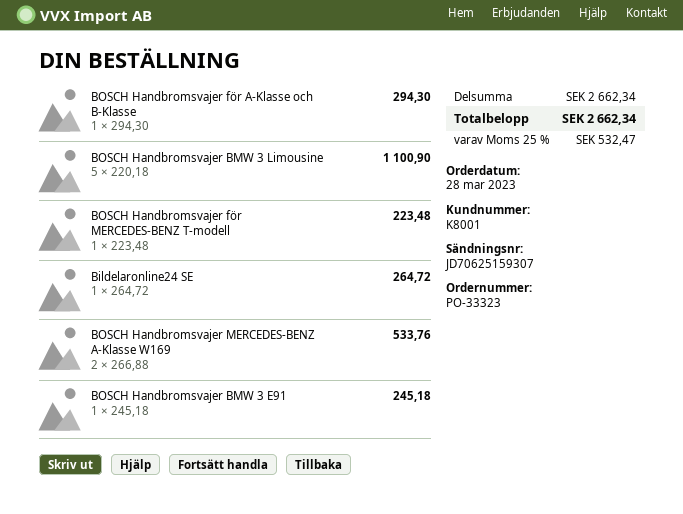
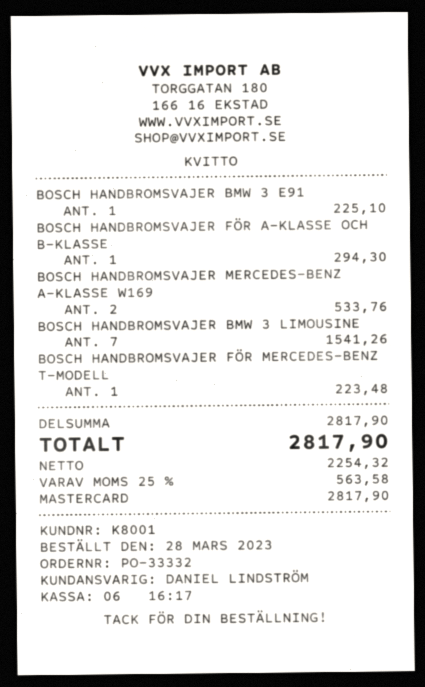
order number: PO-33323 -> PO-33332
BOSCH Handbromsvajer BMW 3 Limousine: 5 for 1100.90 -> 7 for 1541.26
Bildelaronline24 SE: 1 for 264.72 -> none
BOSCH Handbromsvajer BMW 3 E91: 1 for 245.18 -> 1 for 225.10
subtotal: 2662.34 -> 2817.90
tax: 25% = 532.47 -> 25% = 563.58
total: 2662.34 -> 2817.90

